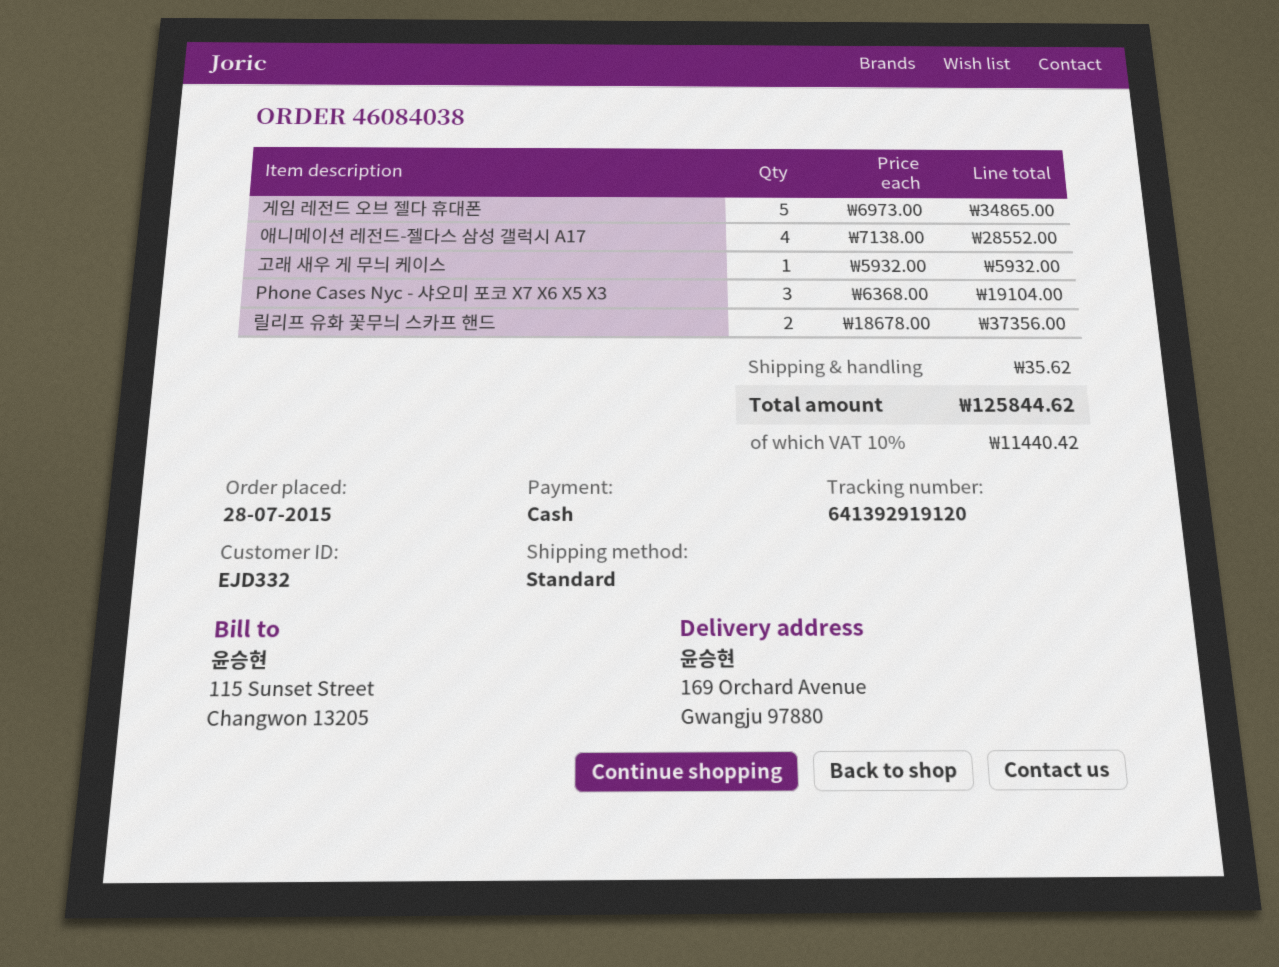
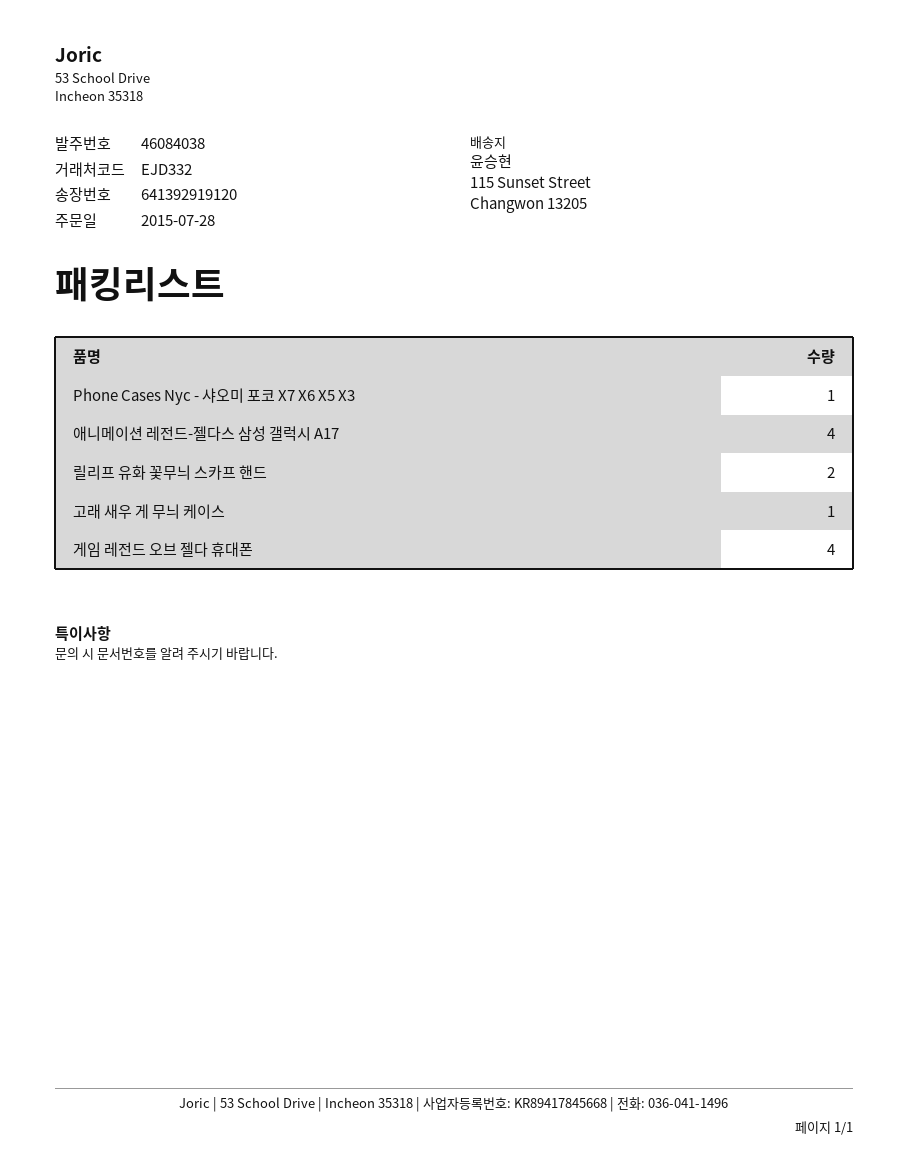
ship to: 169 Orchard Avenue, Gwangju 97880 -> 115 Sunset Street, Changwon 13205
게임 레전드 오브 젤다 휴대폰: 5 -> 4
Phone Cases Nyc - 샤오미 포코 X7 X6 X5 X3: 3 -> 1

